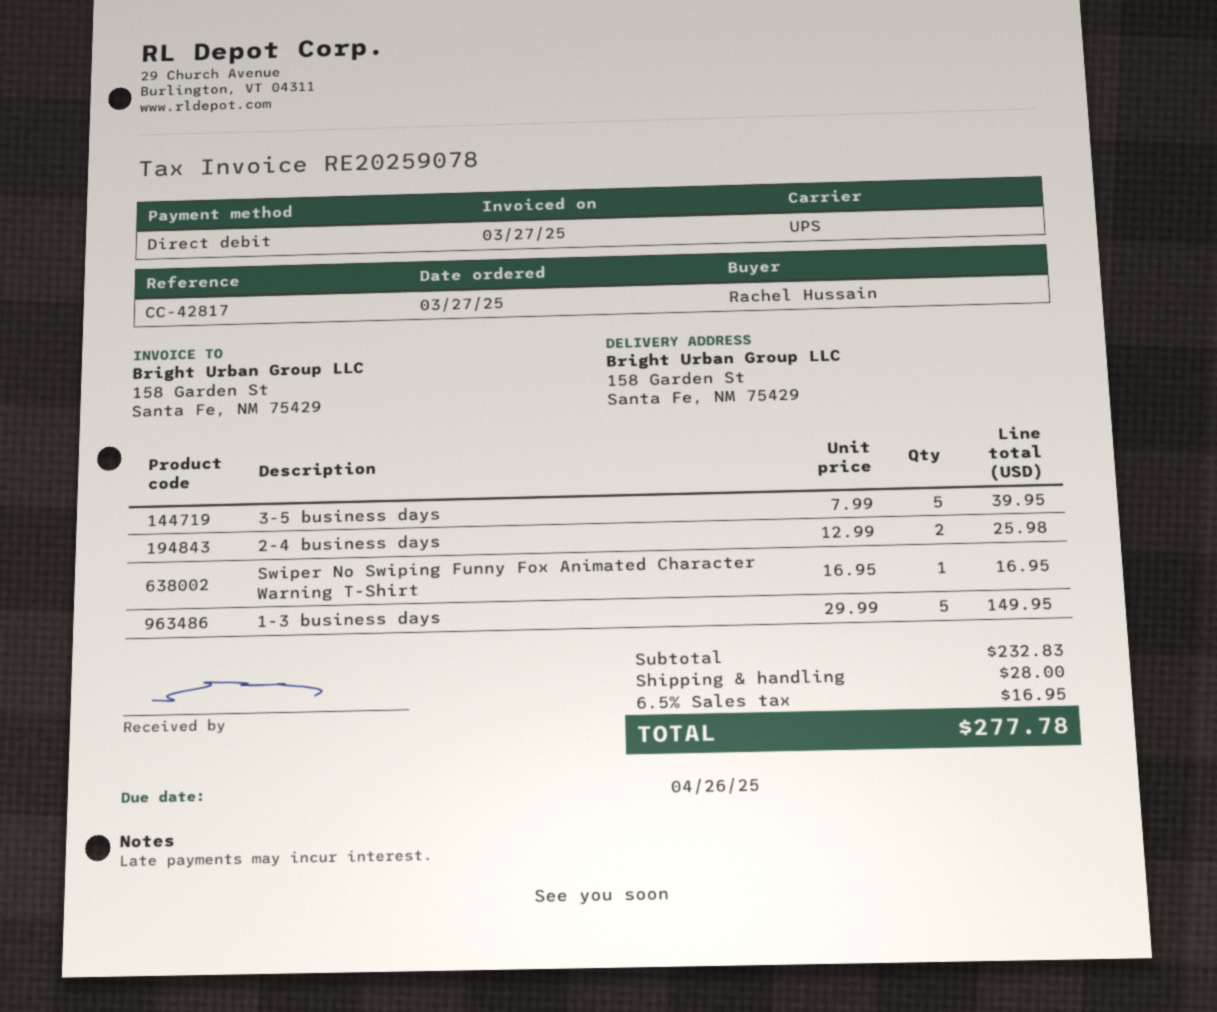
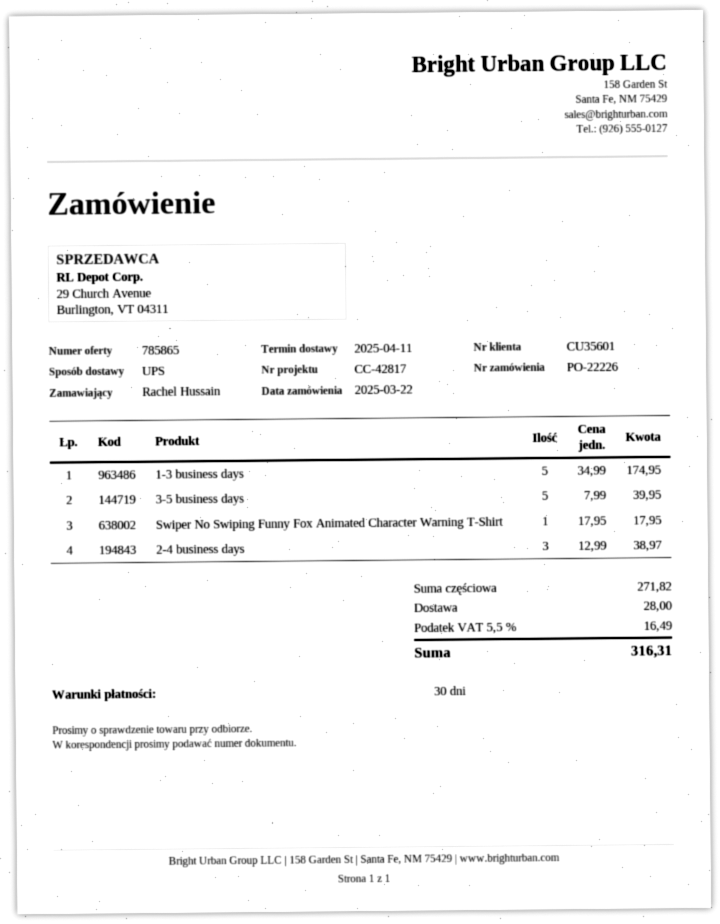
order date: 2025-03-27 -> 2025-03-22
2-4 business days: 2 x 12.99 = 25.98 -> 3 x 12.99 = 38.97
Swiper No Swiping Funny Fox Animated Character Warning T-Shirt: 1 x 16.95 = 16.95 -> 1 x 17.95 = 17.95
1-3 business days: 5 x 29.99 = 149.95 -> 5 x 34.99 = 174.95
subtotal: 232.83 -> 271.82
tax: 6.5% = 16.95 -> 5.5% = 16.49
total: 277.78 -> 316.31

